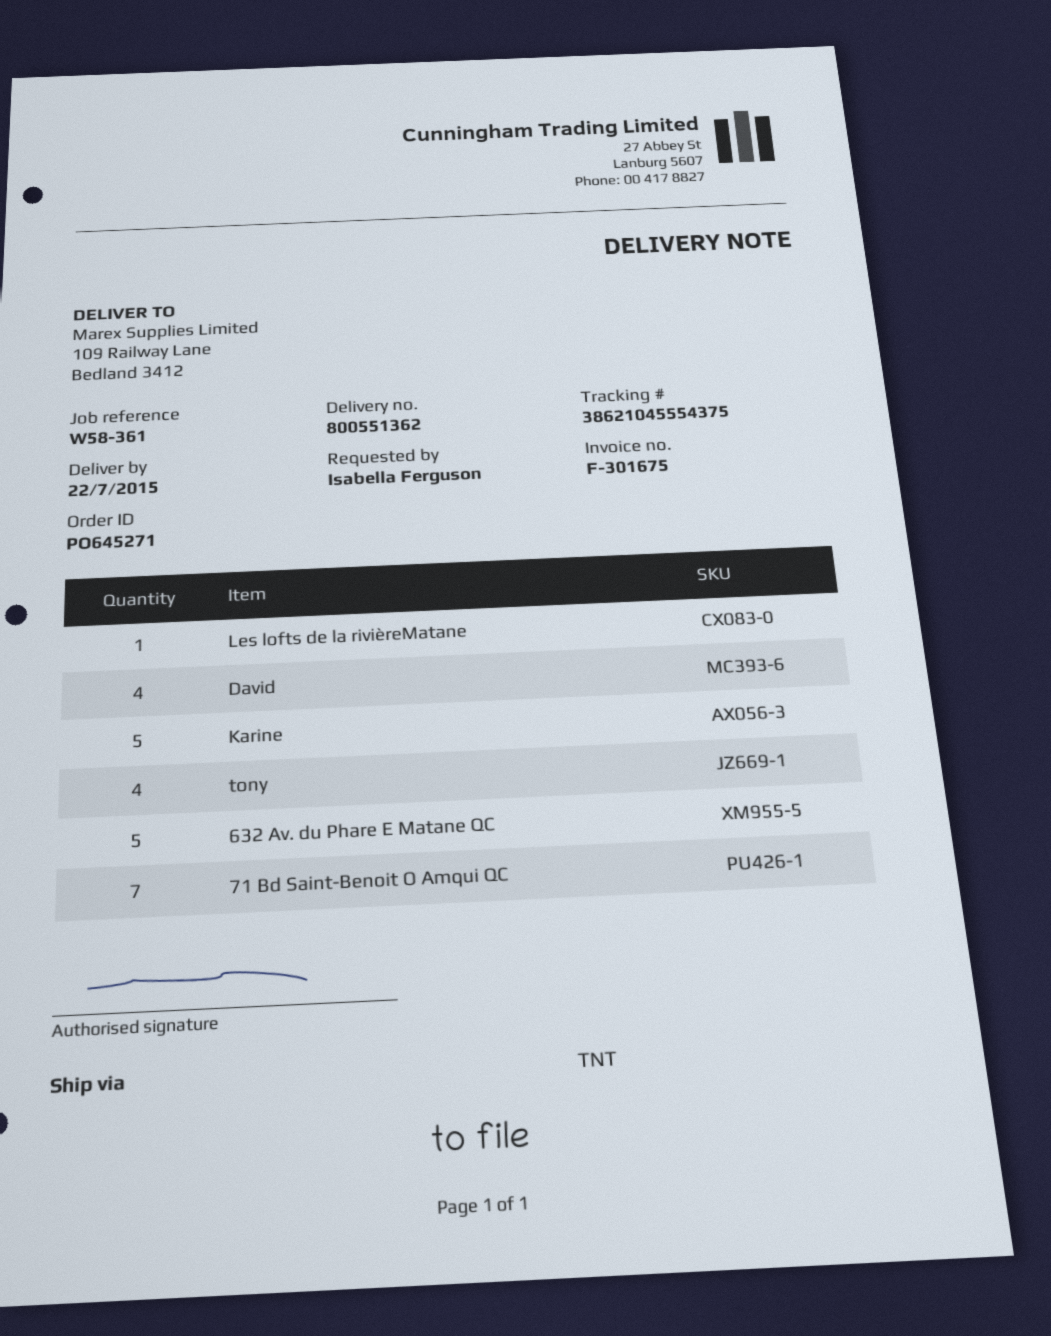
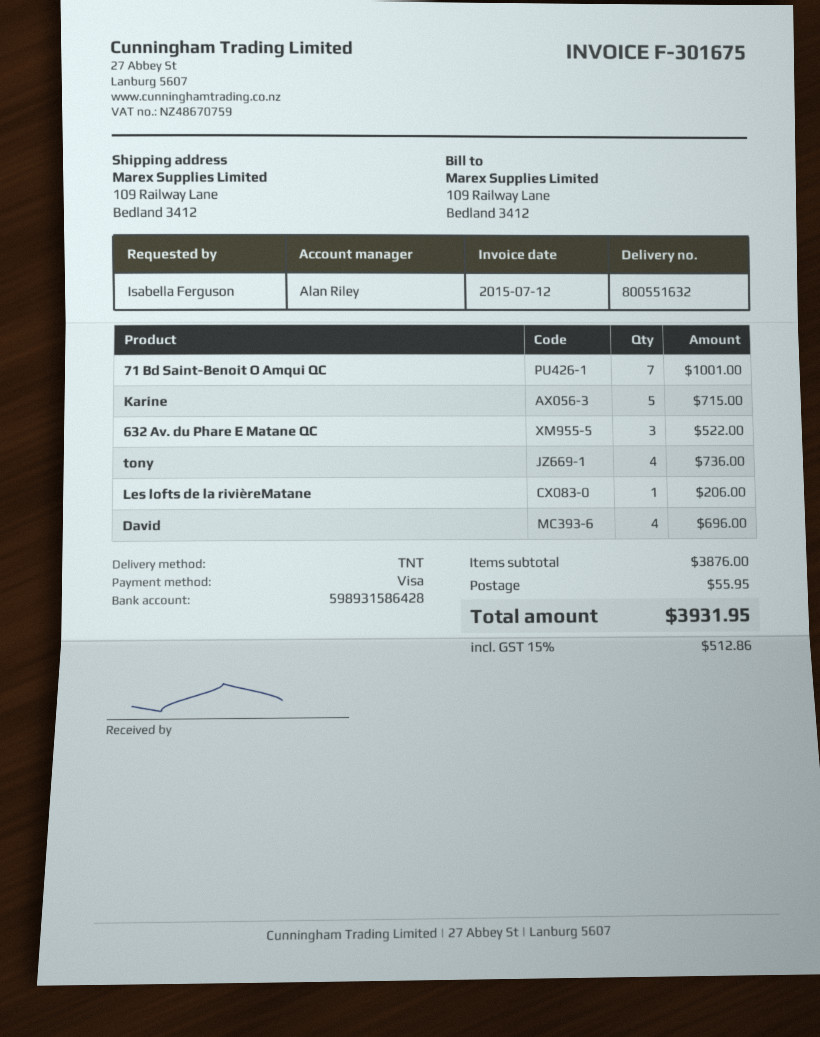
delivery note number: 800551362 -> 800551632
632 Av. du Phare E Matane QC: 5 -> 3

